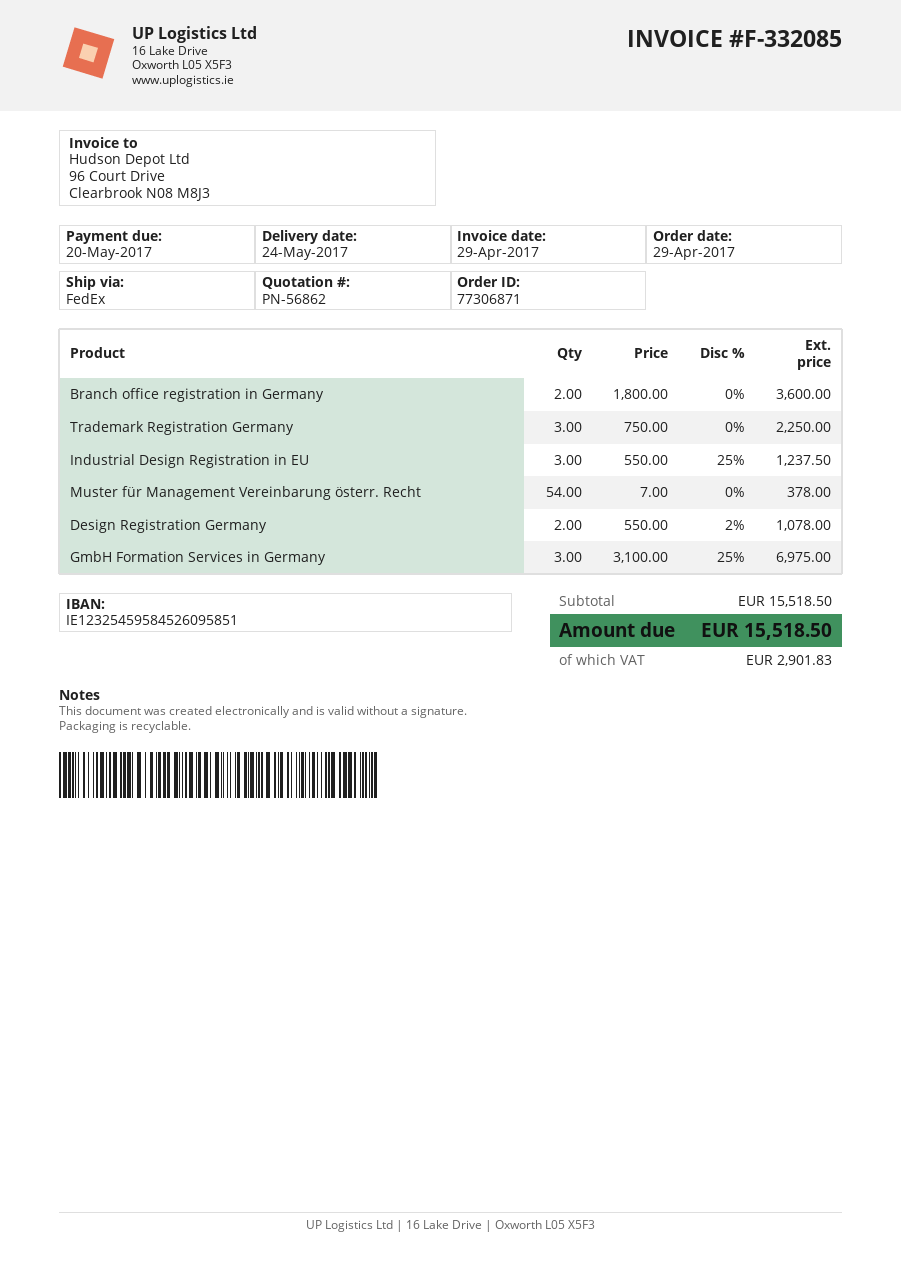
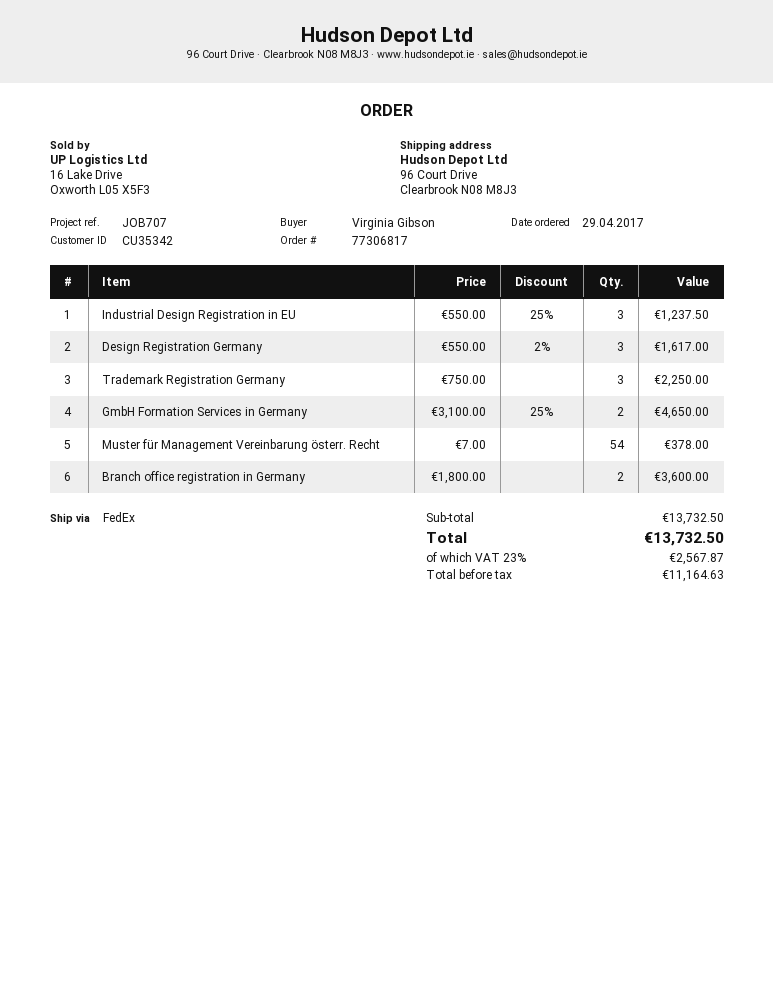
order number: 77306871 -> 77306817
Design Registration Germany: 2 x 550.00 - 2% = 1078.00 -> 3 x 550.00 - 2% = 1617.00
GmbH Formation Services in Germany: 3 x 3100.00 - 25% = 6975.00 -> 2 x 3100.00 - 25% = 4650.00
subtotal: 15518.50 -> 13732.50
tax: 2901.83 -> 2567.87
total: 15518.50 -> 13732.50

